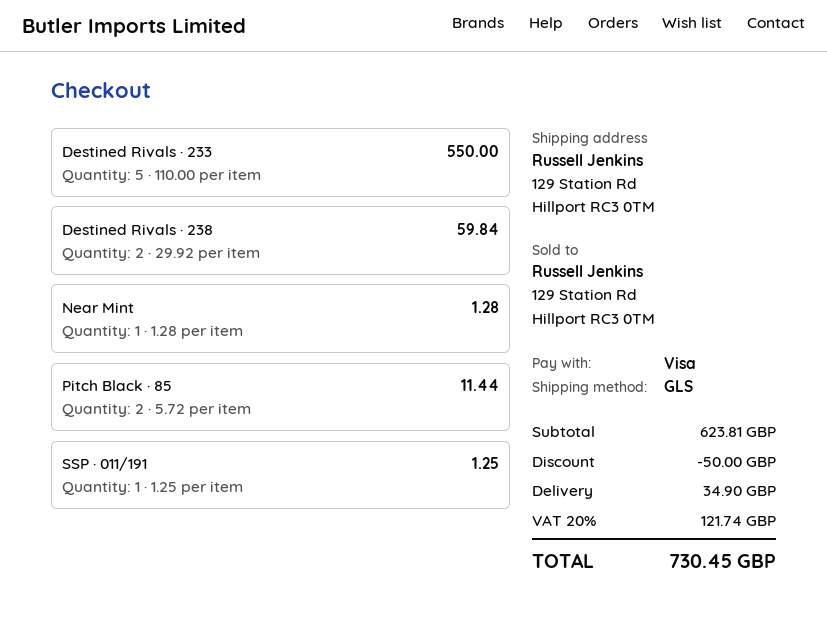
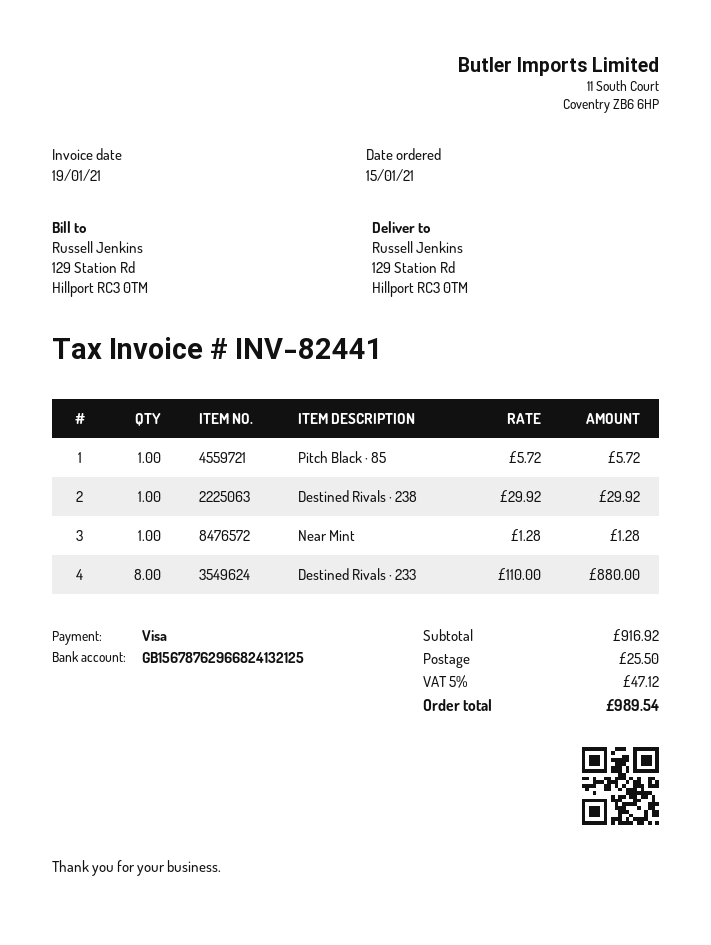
Destined Rivals · 233: 5 x 110.00 = 550.00 -> 8 x 110.00 = 880.00
Destined Rivals · 238: 2 x 29.92 = 59.84 -> 1 x 29.92 = 29.92
Pitch Black · 85: 2 x 5.72 = 11.44 -> 1 x 5.72 = 5.72
SSP · 011/191: 1 x 1.25 = 1.25 -> none
subtotal: 623.81 -> 916.92
discount: 50.00 -> none
shipping: 34.90 -> 25.50
tax: 20% = 121.74 -> 5% = 47.12
total: 730.45 -> 989.54

